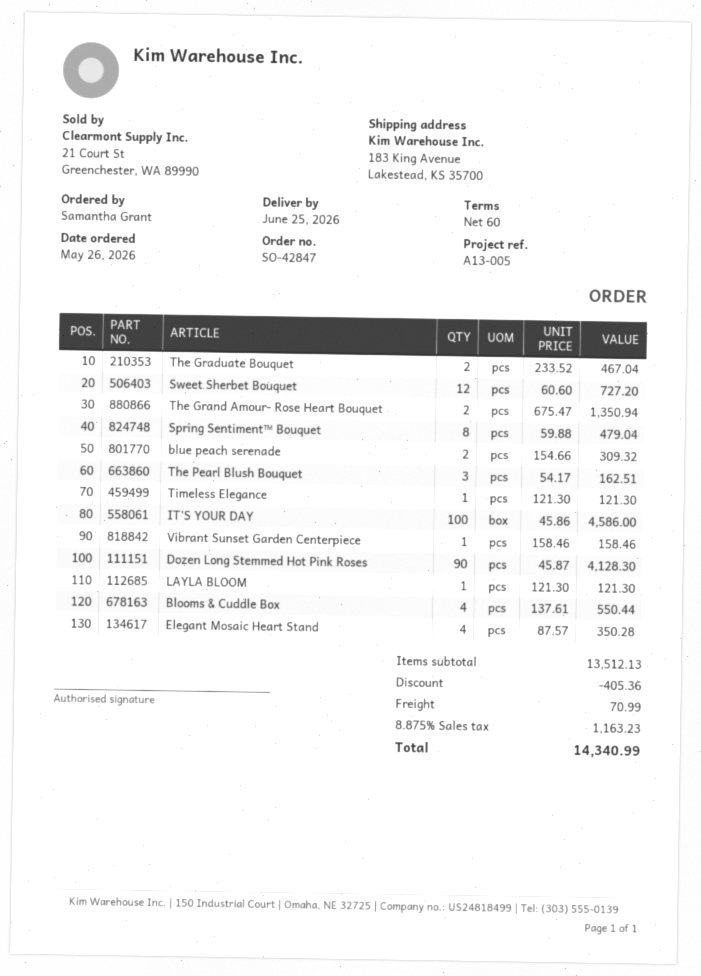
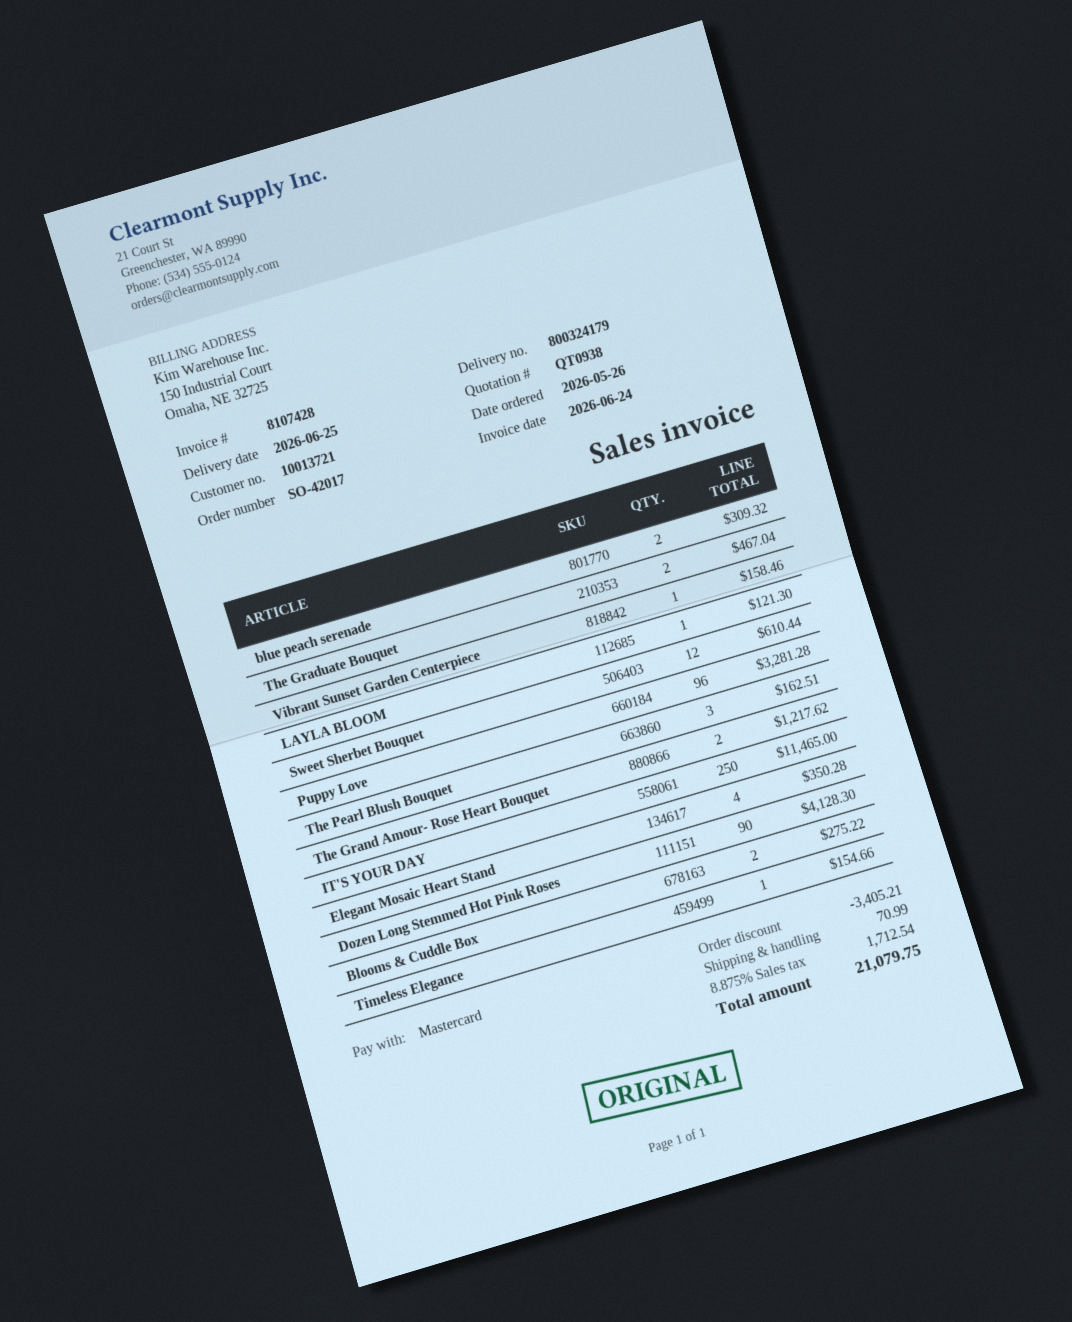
order number: SO-42847 -> SO-42017
Sweet Sherbet Bouquet: 12 for 727.20 -> 12 for 610.44
The Grand Amour- Rose Heart Bouquet: 2 for 1350.94 -> 2 for 1217.62
Spring Sentiment™ Bouquet: 8 for 479.04 -> none
Timeless Elegance: 1 for 121.30 -> 1 for 154.66
IT'S YOUR DAY: 100 for 4586.00 -> 250 for 11465.00
Blooms & Cuddle Box: 4 for 550.44 -> 2 for 275.22
Puppy Love: none -> 96 for 3281.28
discount: 405.36 -> 3405.21
tax: 8.875% = 1163.23 -> 8.875% = 1712.54
total: 14340.99 -> 21079.75

